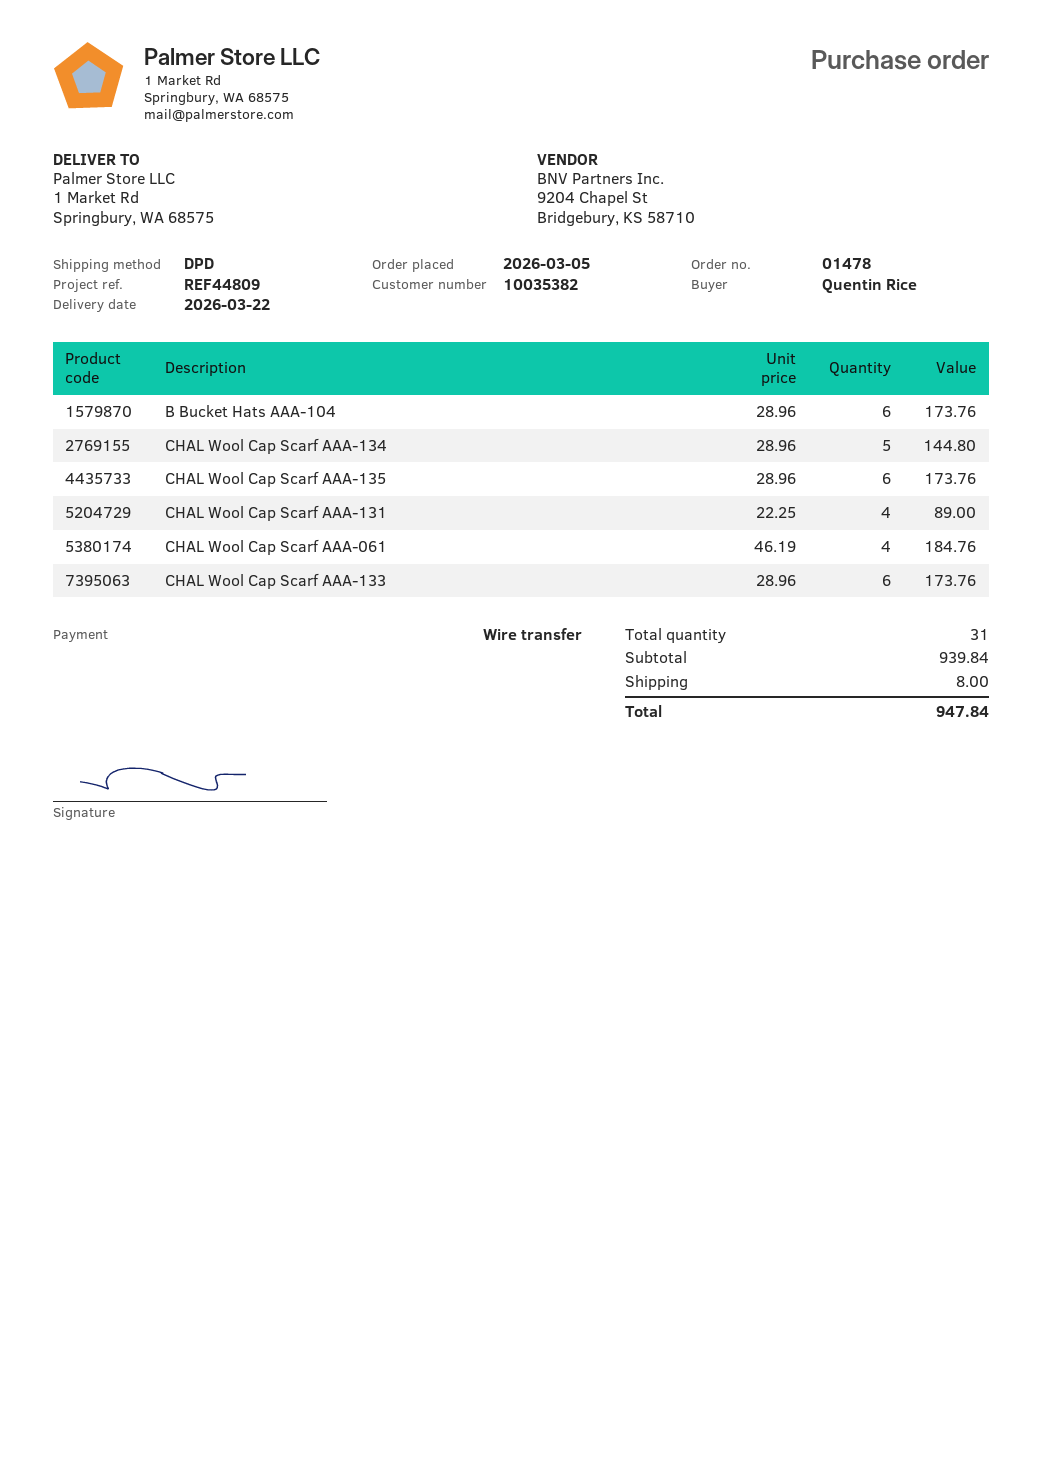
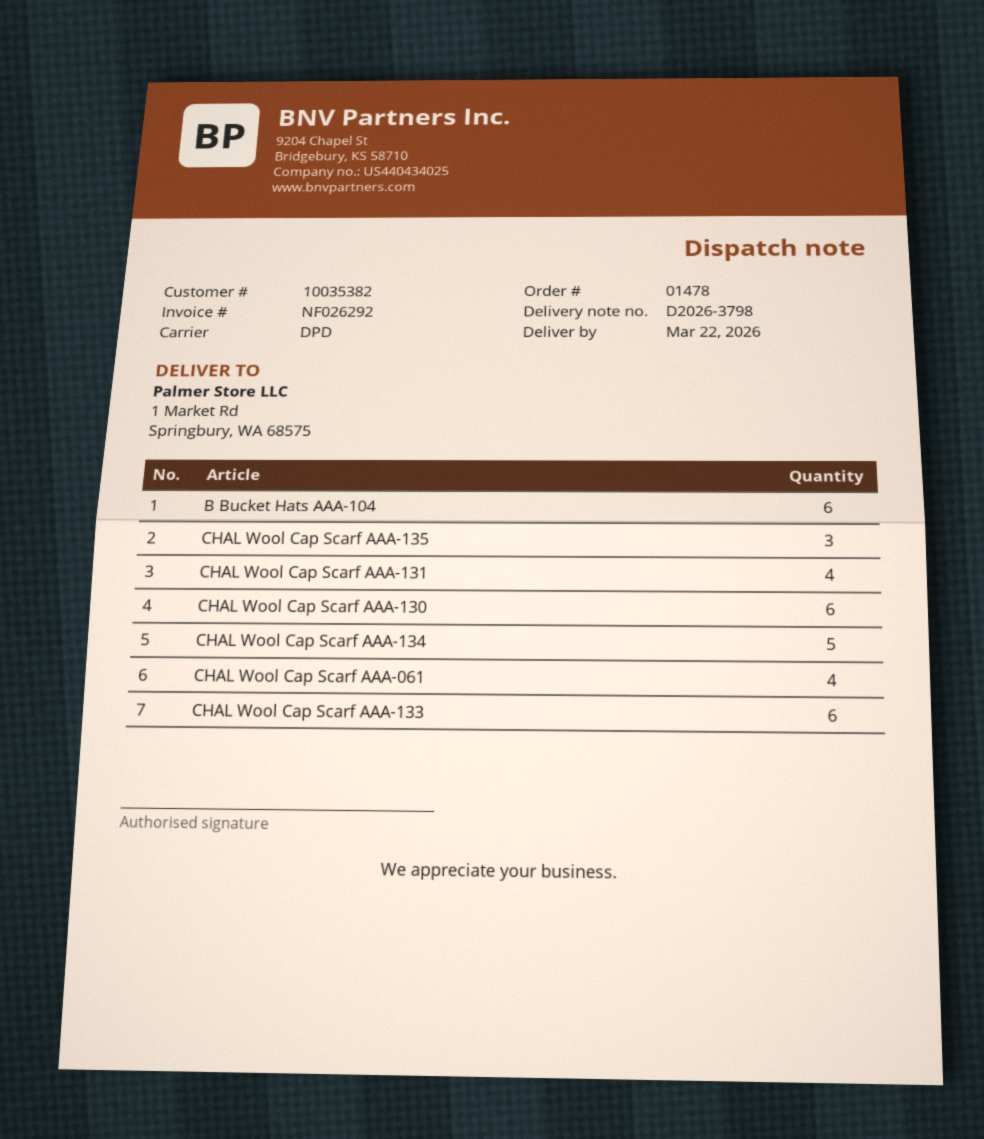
CHAL Wool Cap Scarf AAA-135: 6 -> 3
CHAL Wool Cap Scarf AAA-130: none -> 6

